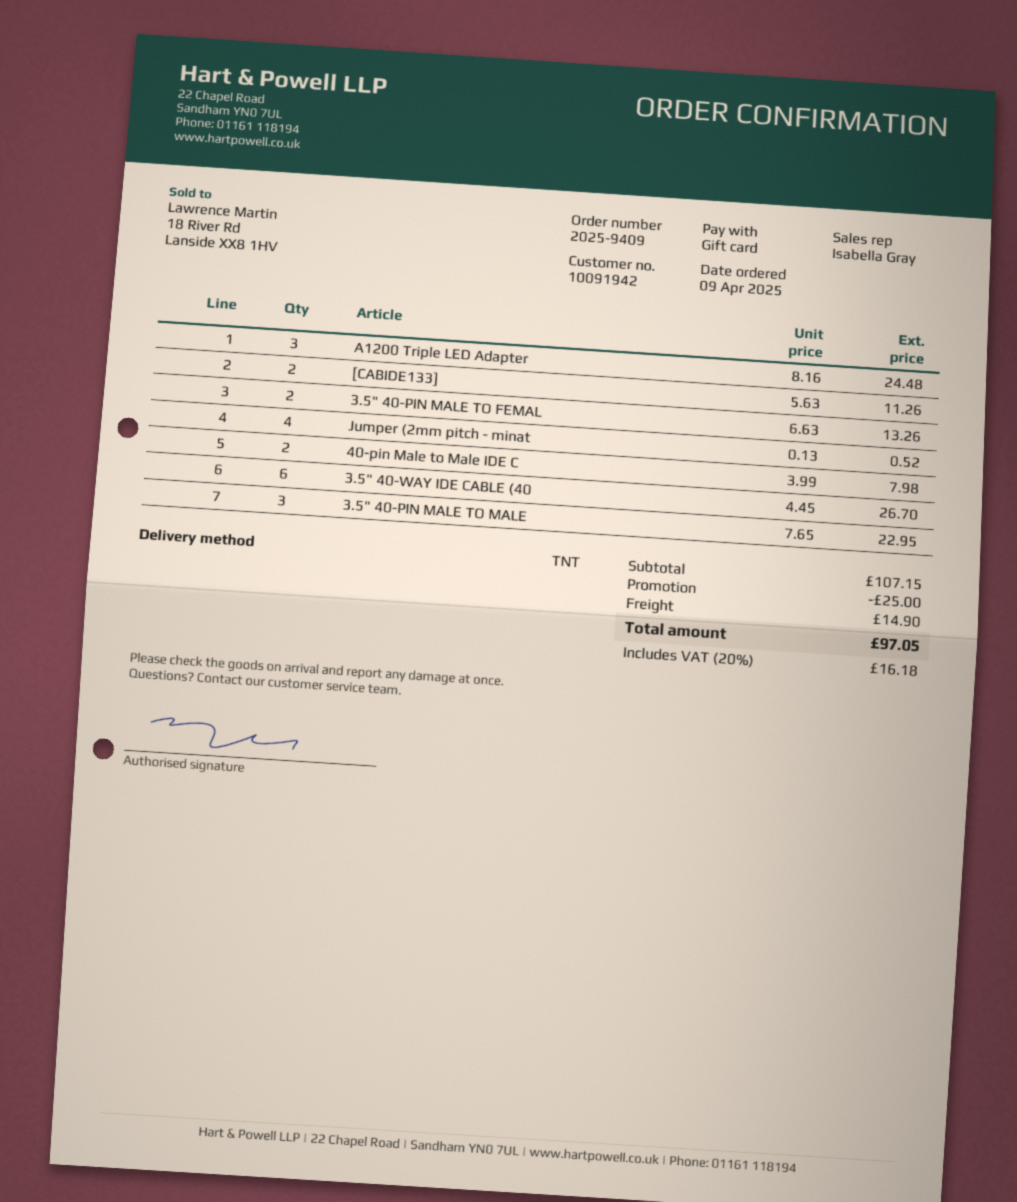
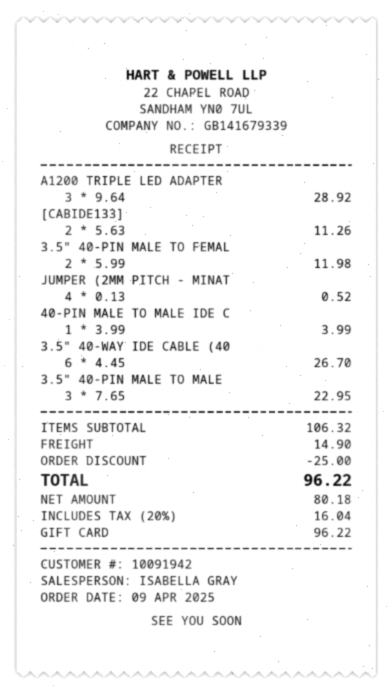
A1200 Triple LED Adapter: 3 x 8.16 = 24.48 -> 3 x 9.64 = 28.92
3.5" 40-PIN MALE TO FEMAL: 2 x 6.63 = 13.26 -> 2 x 5.99 = 11.98
40-pin Male to Male IDE C: 2 x 3.99 = 7.98 -> 1 x 3.99 = 3.99
subtotal: 107.15 -> 106.32
tax: 20% = 16.18 -> 20% = 16.04
total: 97.05 -> 96.22

